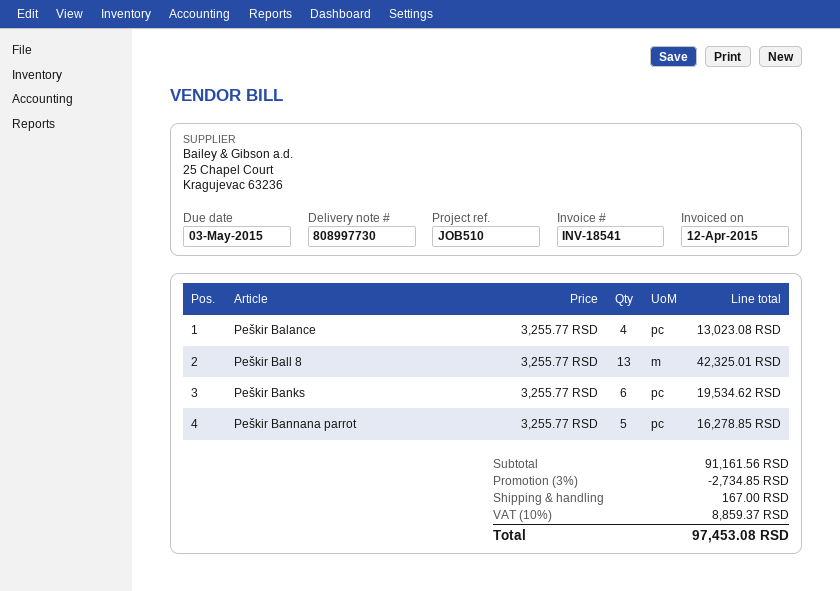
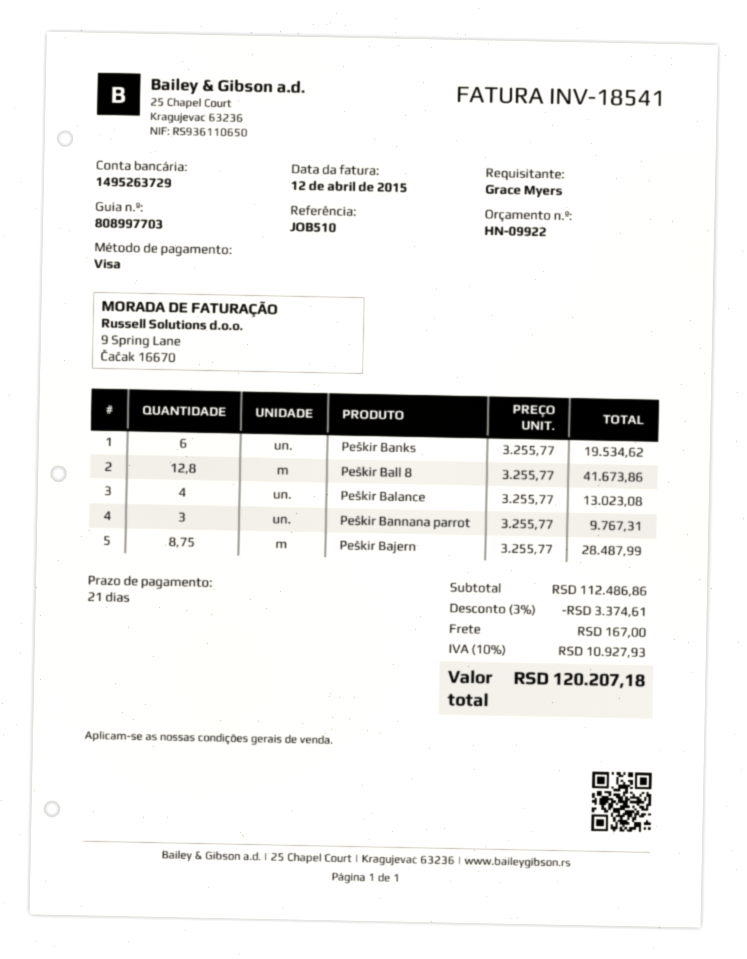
delivery note number: 808997730 -> 808997703
Peškir Ball 8: 13 x 3255.77 = 42325.01 -> 12.8 x 3255.77 = 41673.86
Peškir Bannana parrot: 5 x 3255.77 = 16278.85 -> 3 x 3255.77 = 9767.31
Peškir Bajern: none -> 8.75 x 3255.77 = 28487.99
subtotal: 91161.56 -> 112486.86
discount: 3% = 2734.85 -> 3% = 3374.61
tax: 10% = 8859.37 -> 10% = 10927.93
total: 97453.08 -> 120207.18

